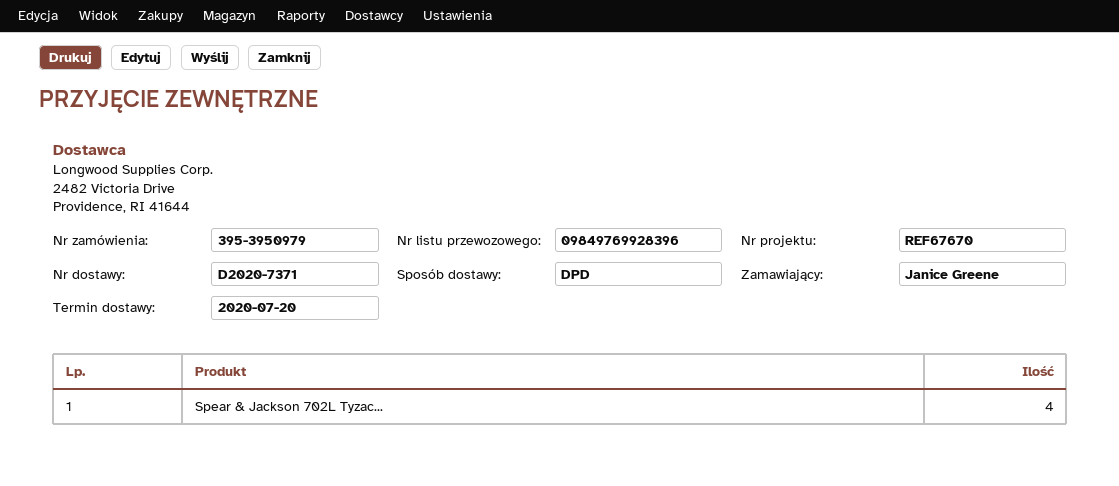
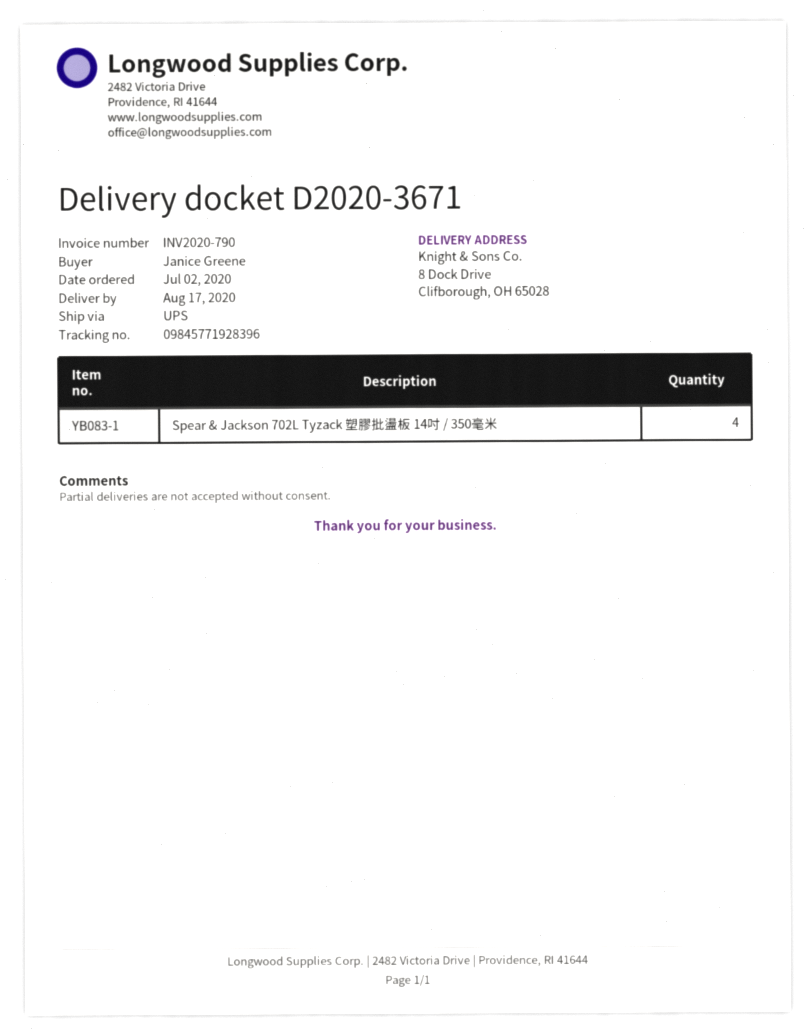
delivery note number: D2020-7371 -> D2020-3671
delivery date: 2020-07-20 -> 2020-08-17
shipping method: DPD -> UPS
tracking number: 09849769928396 -> 09845771928396

